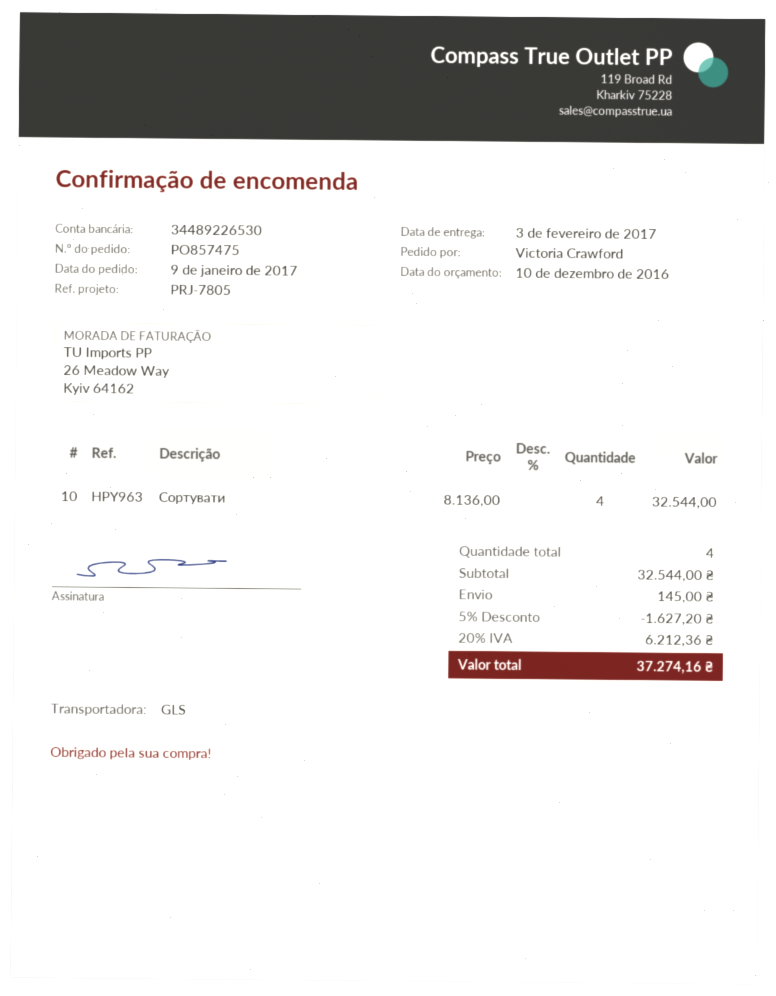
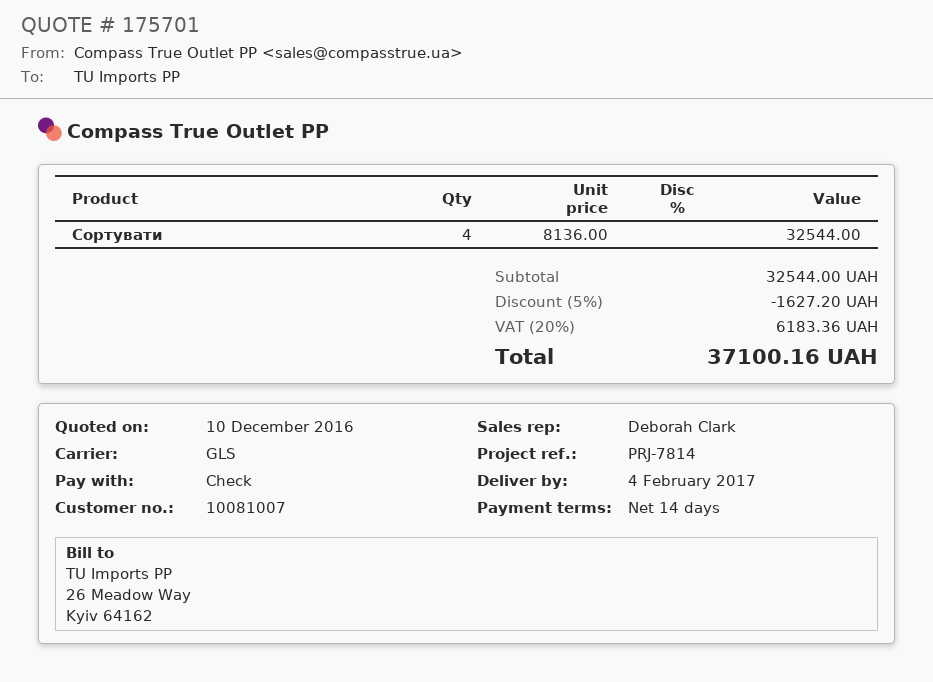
delivery date: 2017-02-03 -> 2017-02-04
reference: PRJ-7805 -> PRJ-7814
shipping: 145.00 -> none
tax: 20% = 6212.36 -> 20% = 6183.36
total: 37274.16 -> 37100.16

